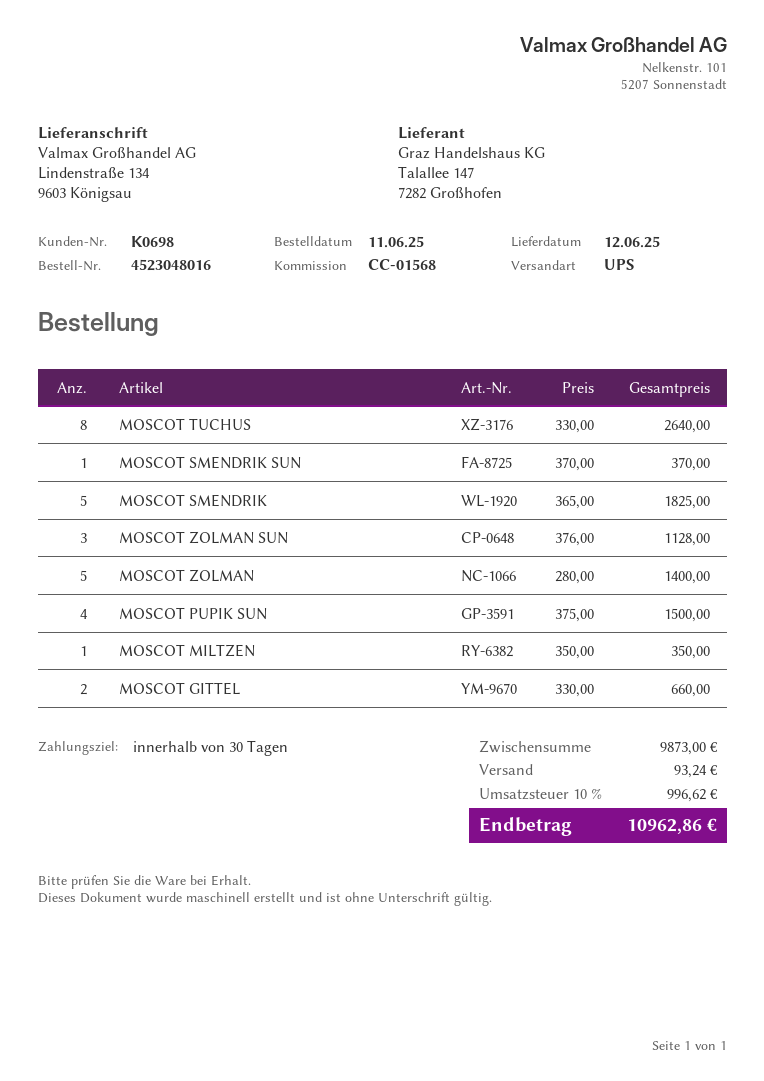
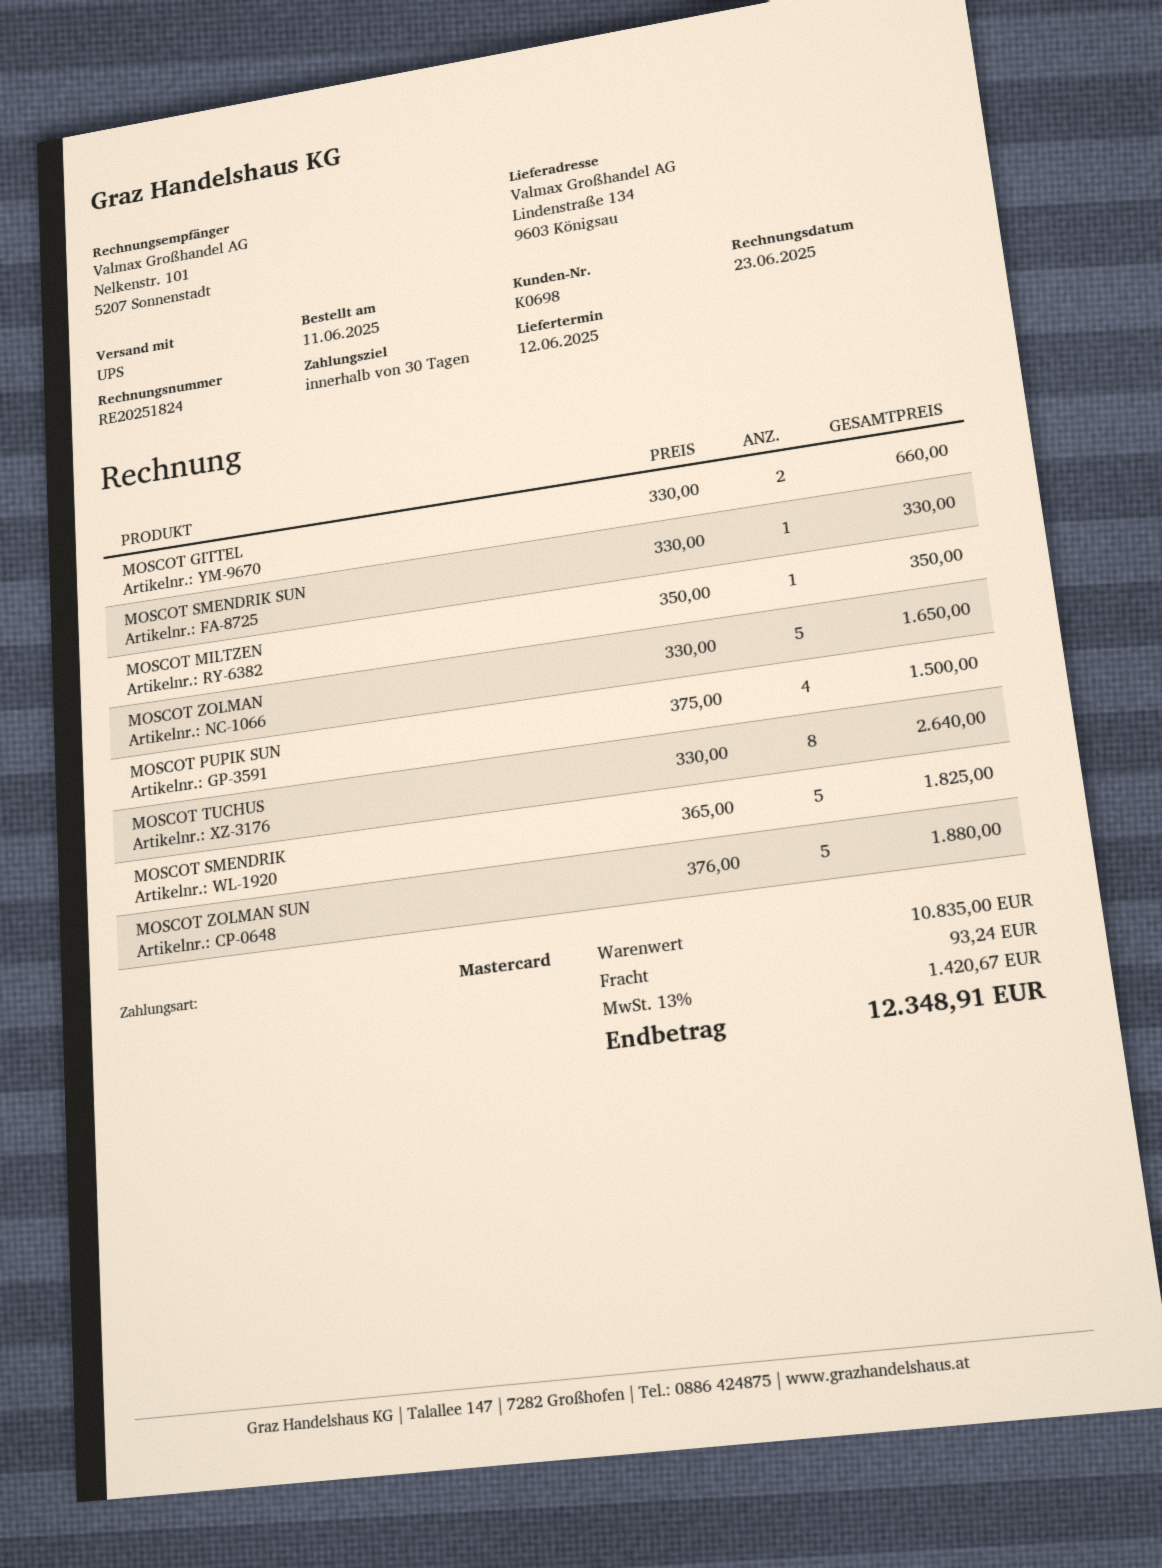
MOSCOT SMENDRIK SUN: 1 x 370.00 = 370.00 -> 1 x 330.00 = 330.00
MOSCOT ZOLMAN SUN: 3 x 376.00 = 1128.00 -> 5 x 376.00 = 1880.00
MOSCOT ZOLMAN: 5 x 280.00 = 1400.00 -> 5 x 330.00 = 1650.00
subtotal: 9873.00 -> 10835.00
tax: 10% = 996.62 -> 13% = 1420.67
total: 10962.86 -> 12348.91

